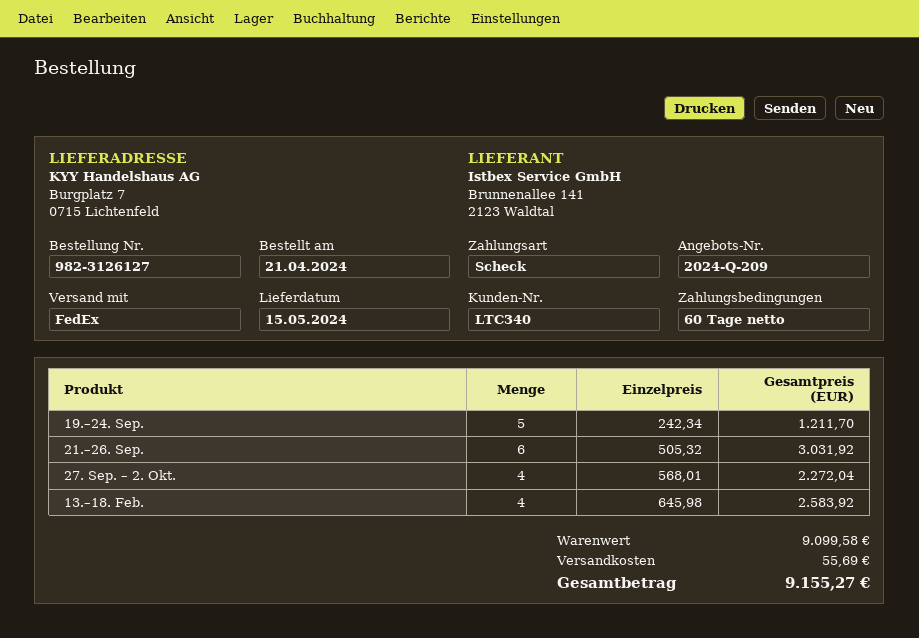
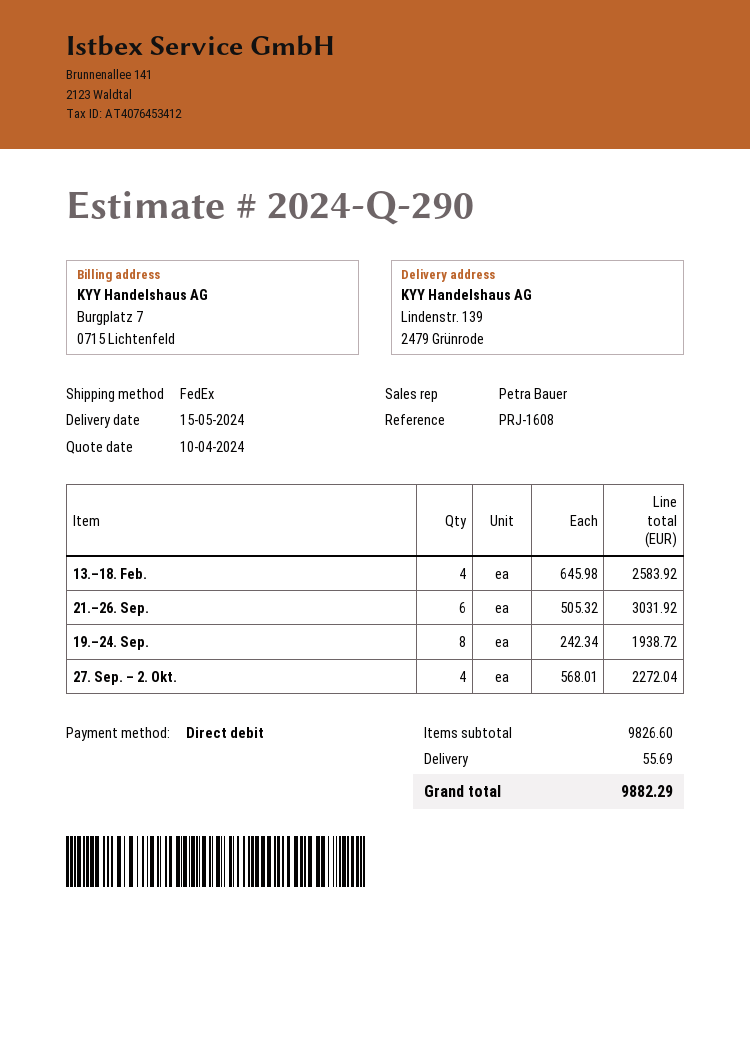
quote number: 2024-Q-209 -> 2024-Q-290
payment method: cheque -> direct debit
ship to: Burgplatz 7, 0715 Lichtenfeld -> Lindenstr. 139, 2479 Grünrode
19.–24. Sep.: 5 x 242.34 = 1211.70 -> 8 x 242.34 = 1938.72
subtotal: 9099.58 -> 9826.60
total: 9155.27 -> 9882.29

